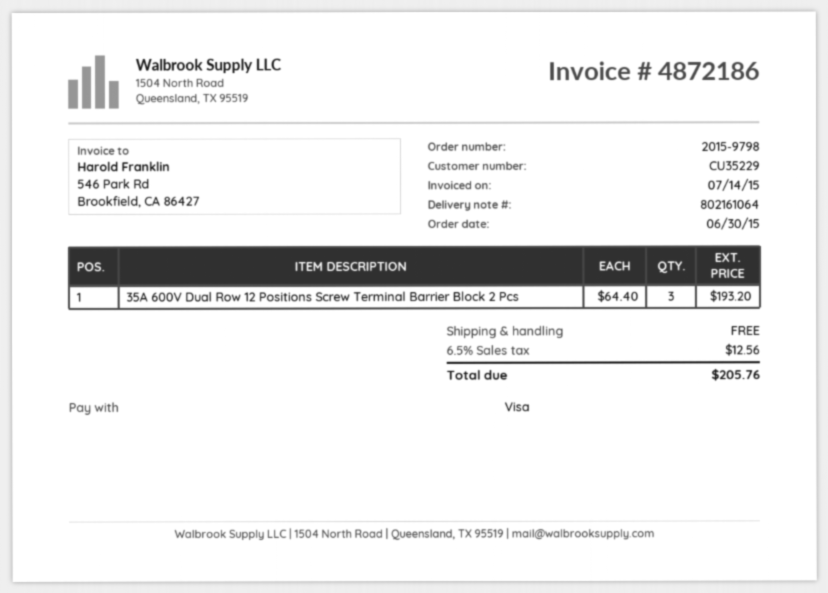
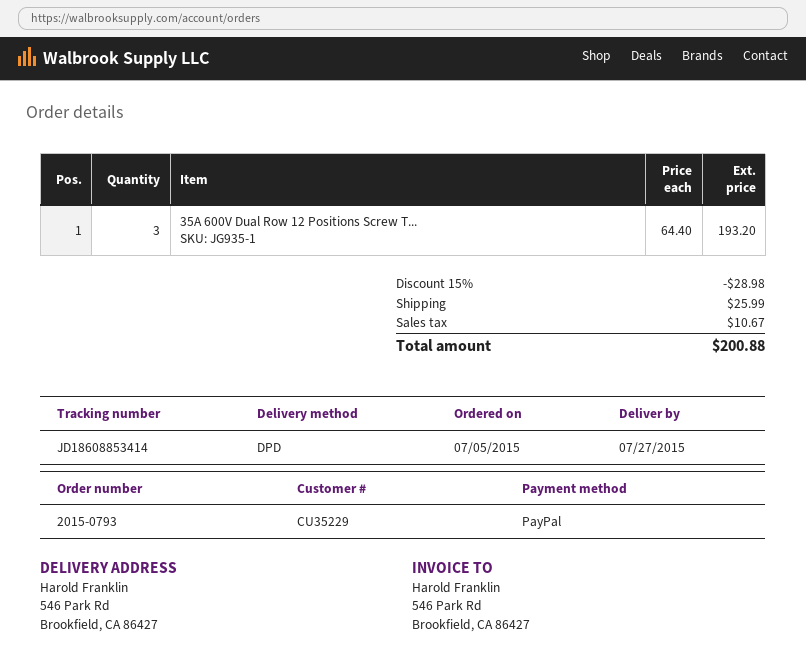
order number: 2015-9798 -> 2015-0793
order date: 2015-06-30 -> 2015-07-05
payment method: Visa -> PayPal
discount: none -> 15% = 28.98
shipping: 0.00 -> 25.99
tax: 12.56 -> 10.67
total: 205.76 -> 200.88

